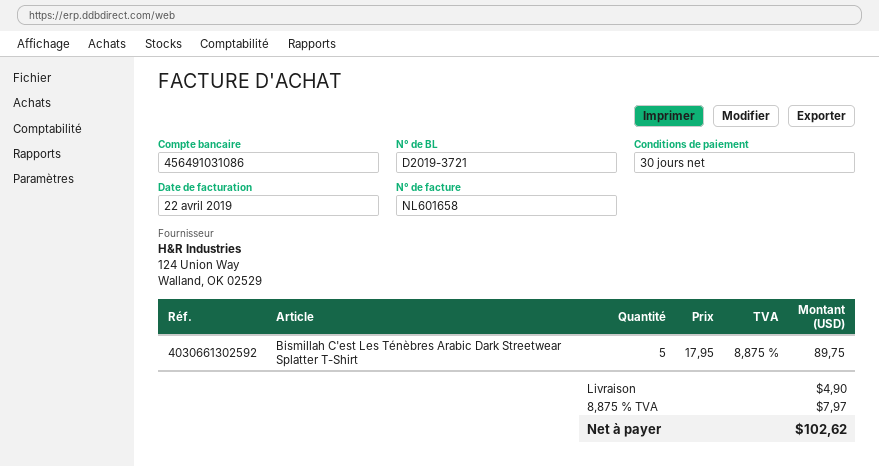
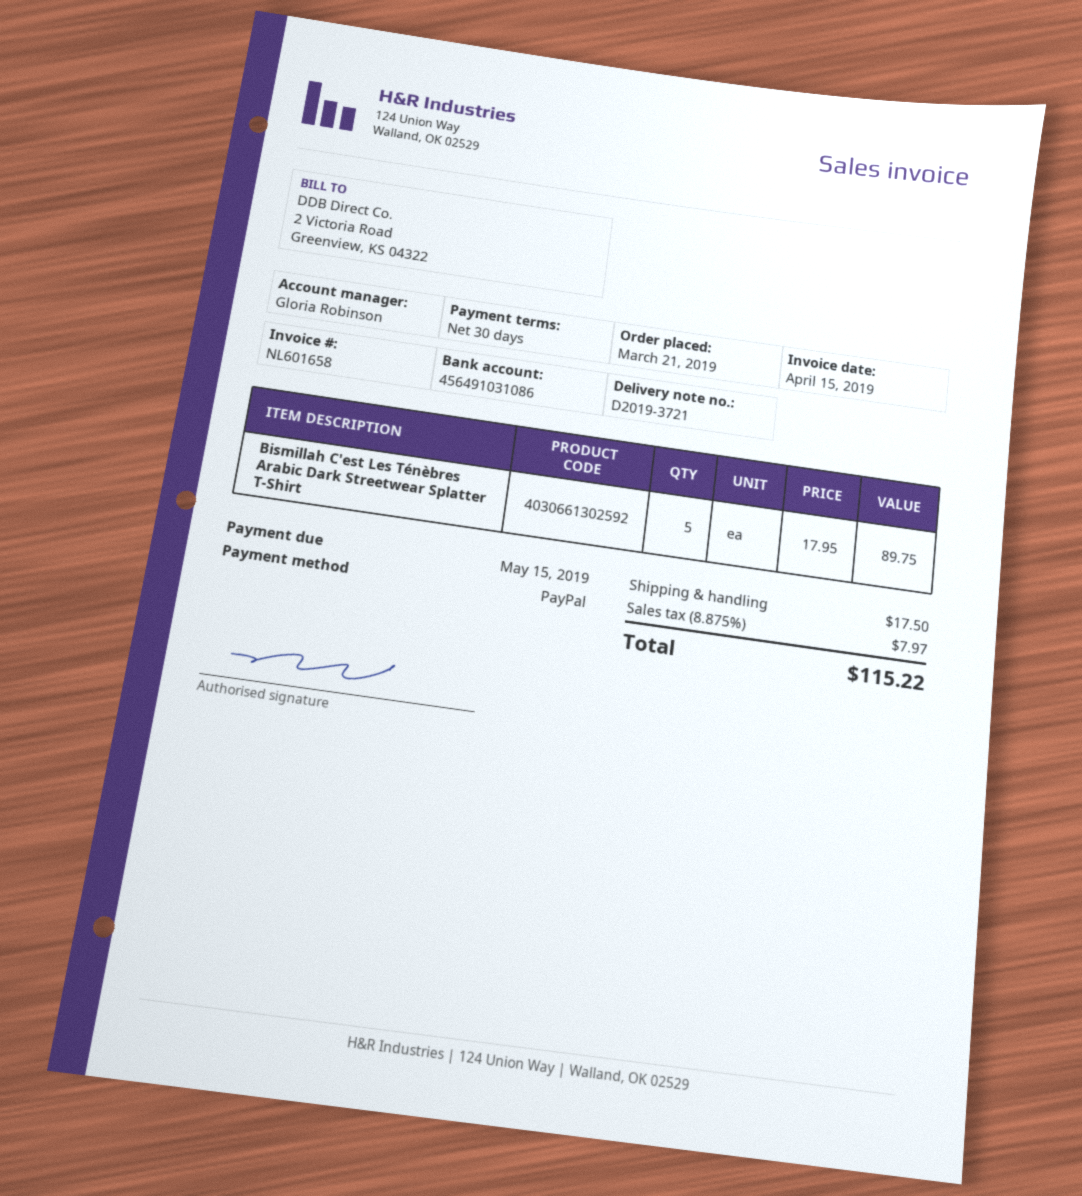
invoice date: 2019-04-22 -> 2019-04-15
shipping: 4.90 -> 17.50
total: 102.62 -> 115.22

